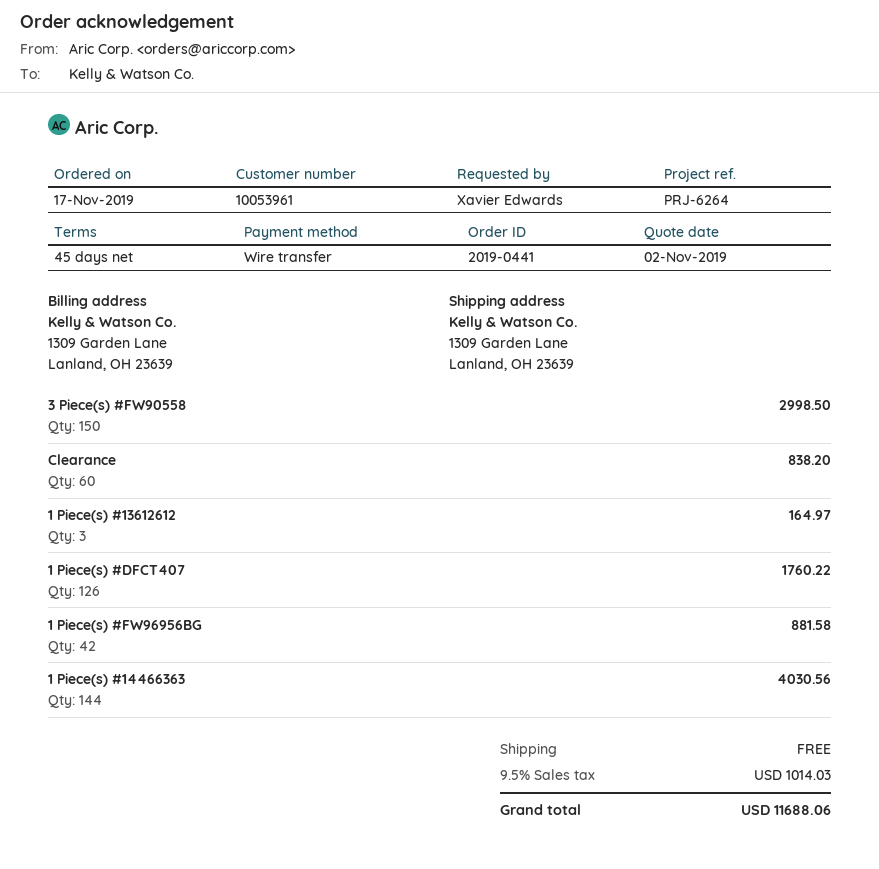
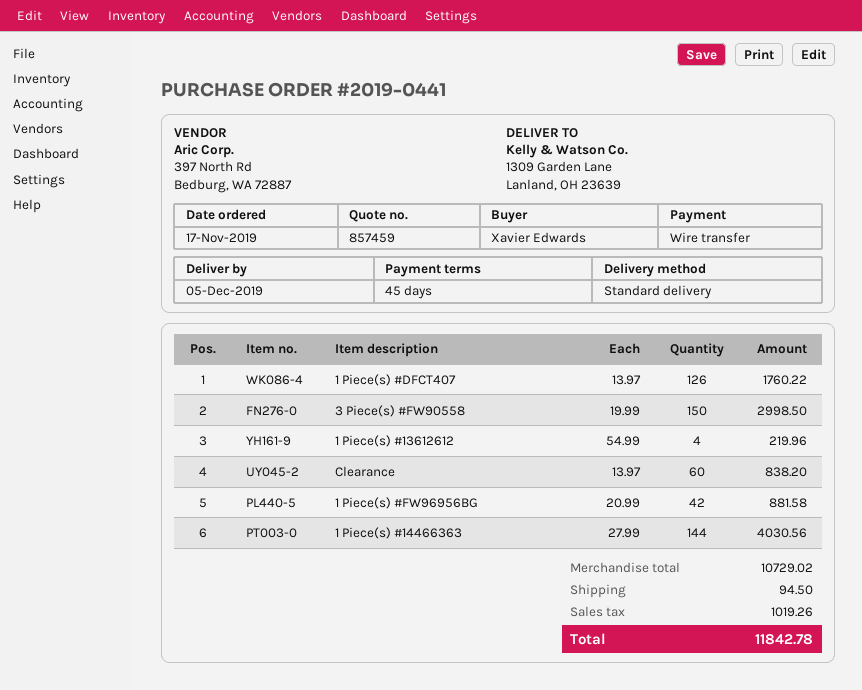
1 Piece(s) #13612612: 3 for 164.97 -> 4 for 219.96
shipping: 0.00 -> 94.50
tax: 1014.03 -> 1019.26
total: 11688.06 -> 11842.78

